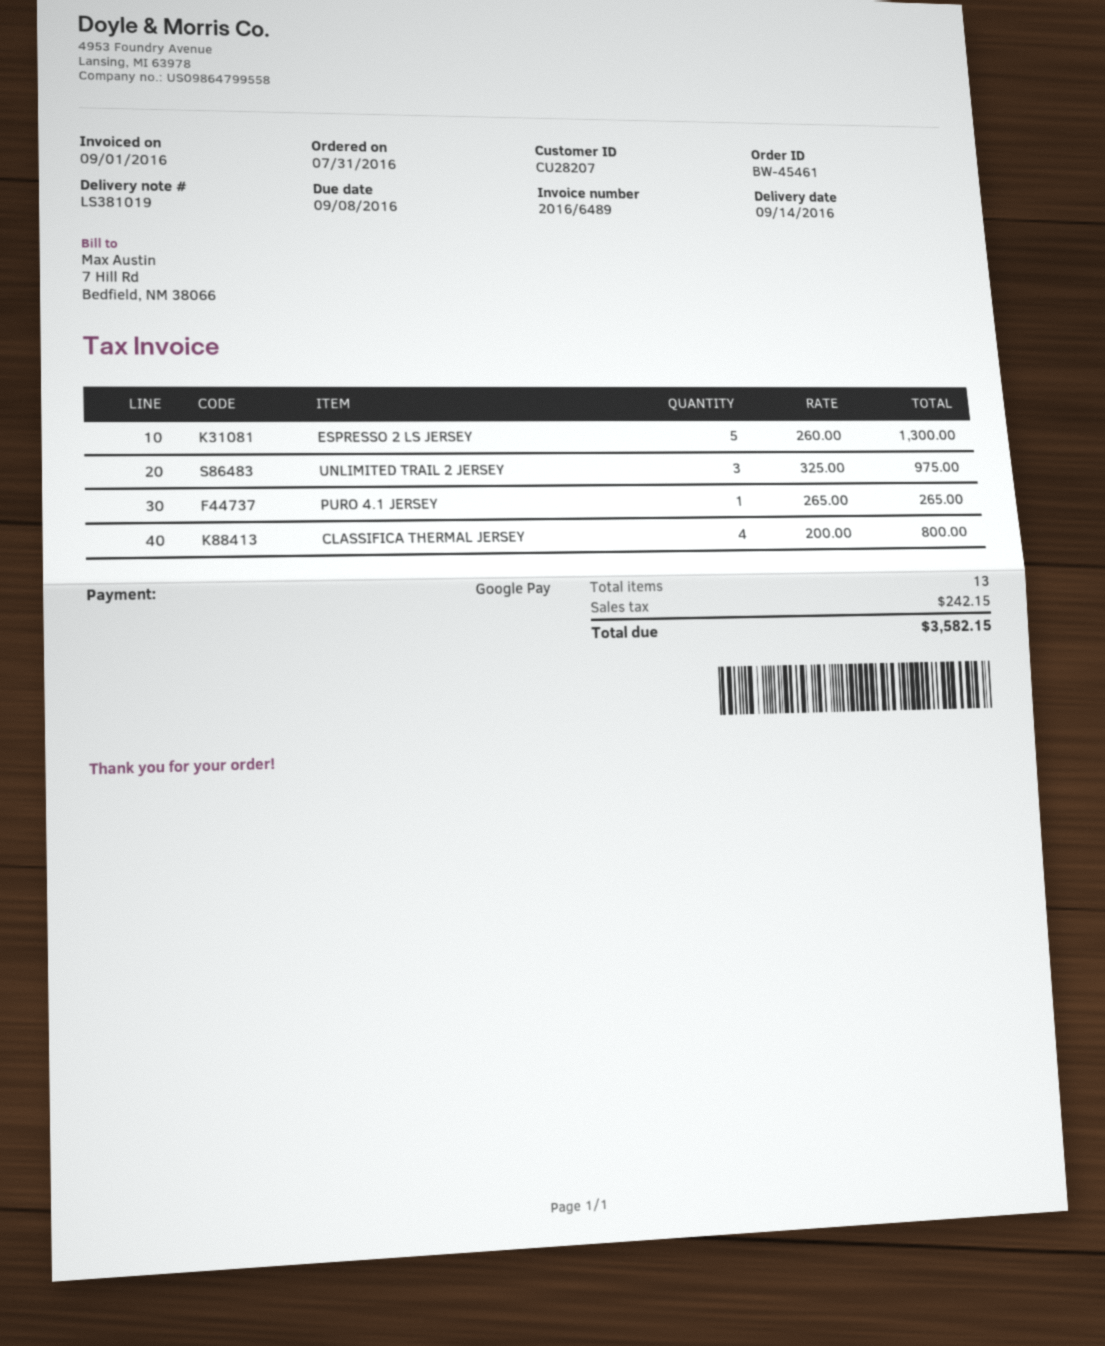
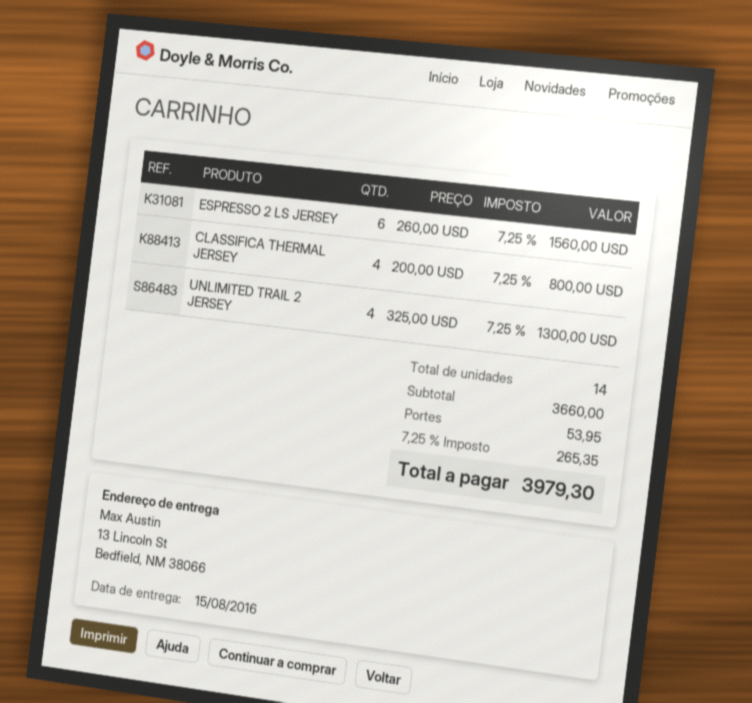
delivery date: 2016-09-14 -> 2016-08-15
ESPRESSO 2 LS JERSEY: 5 x 260.00 = 1300.00 -> 6 x 260.00 = 1560.00
UNLIMITED TRAIL 2 JERSEY: 3 x 325.00 = 975.00 -> 4 x 325.00 = 1300.00
PURO 4.1 JERSEY: 1 x 265.00 = 265.00 -> none
total quantity: 13 -> 14
shipping: none -> 53.95
tax: 242.15 -> 265.35
total: 3582.15 -> 3979.30

